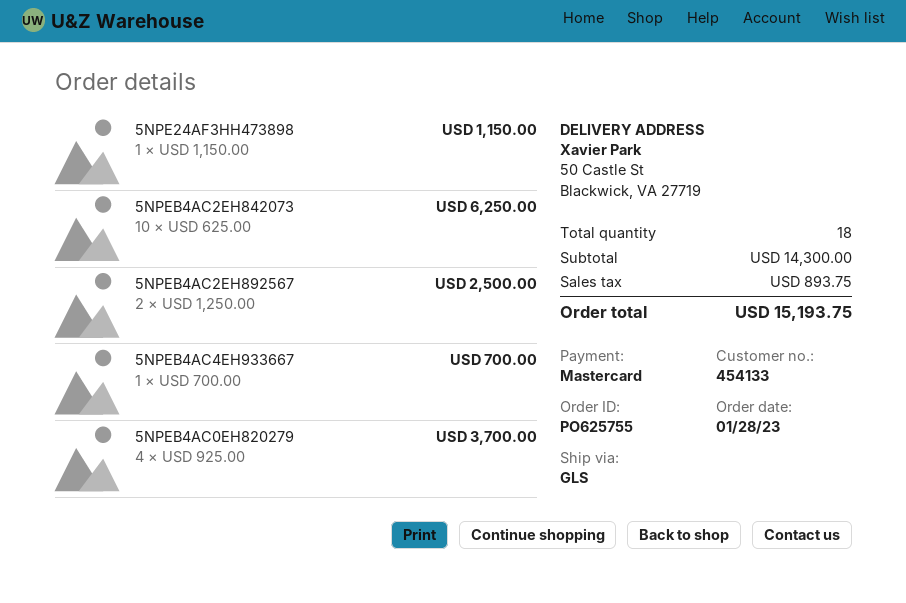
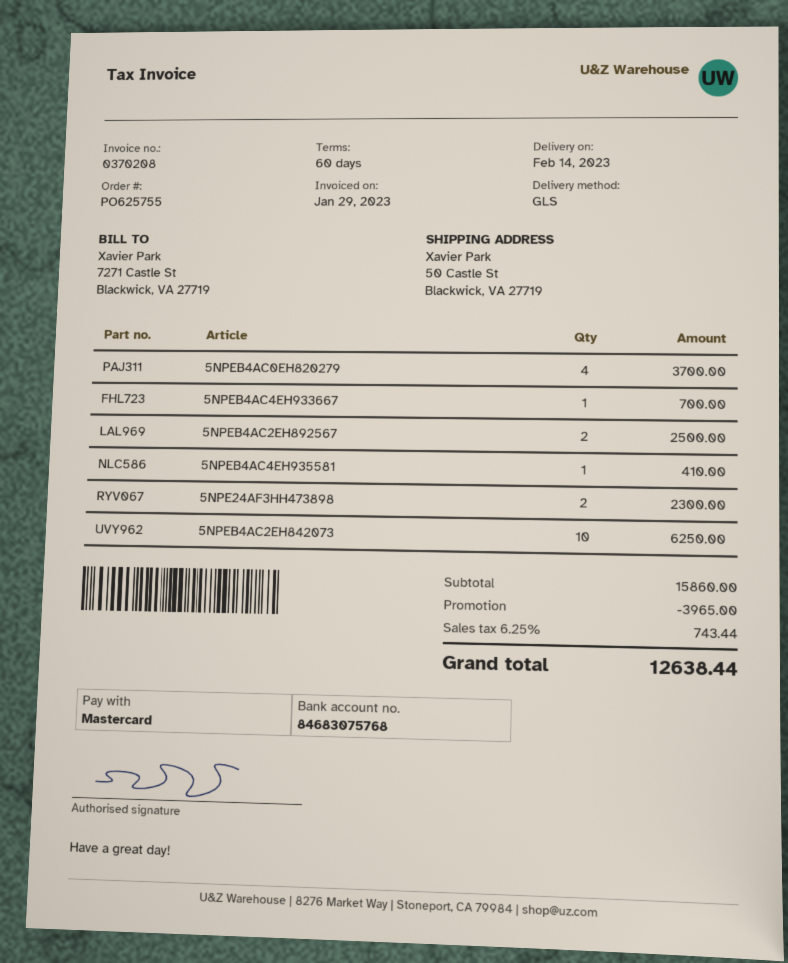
5NPE24AF3HH473898: 1 for 1150.00 -> 2 for 2300.00
5NPEB4AC4EH935581: none -> 1 for 410.00
subtotal: 14300.00 -> 15860.00
discount: none -> 3965.00
tax: 893.75 -> 743.44
total: 15193.75 -> 12638.44

